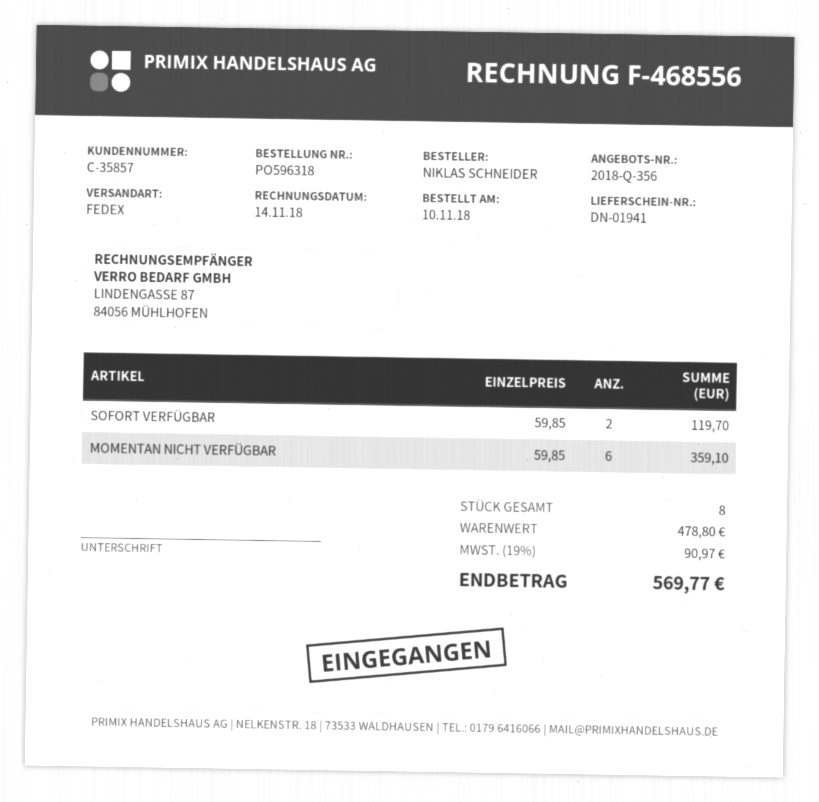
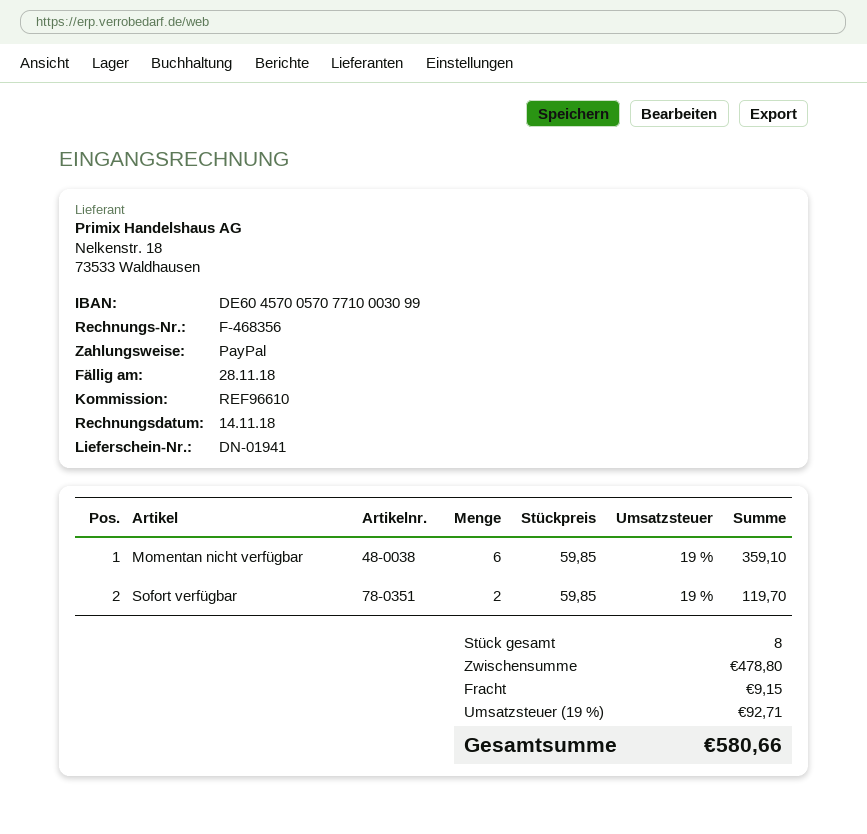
invoice number: F-468556 -> F-468356
shipping: none -> 9.15
tax: 19% = 90.97 -> 19% = 92.71
total: 569.77 -> 580.66

